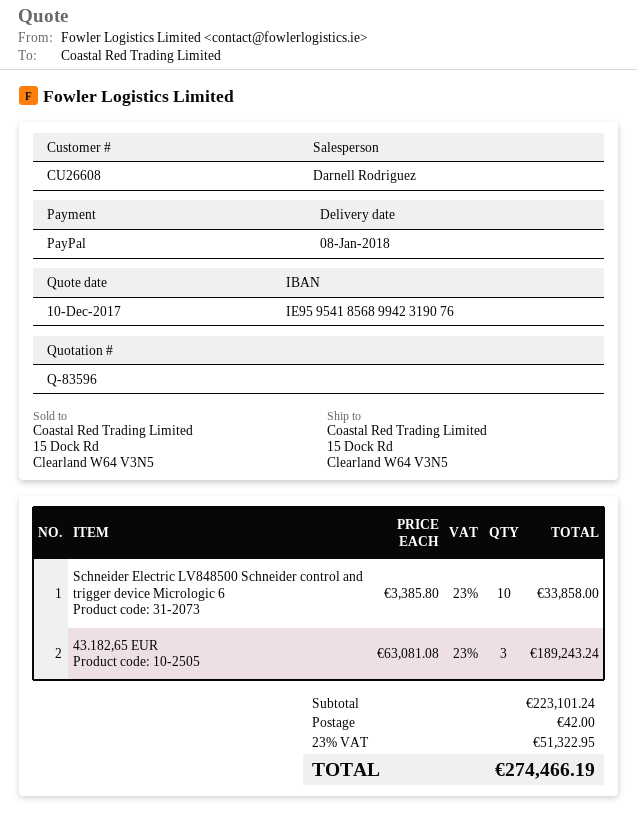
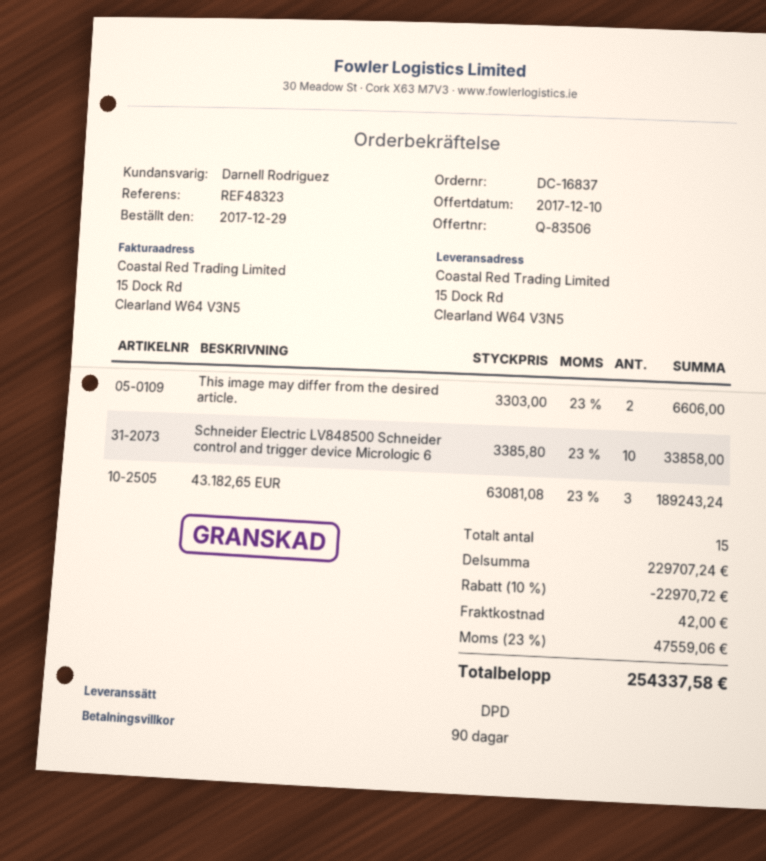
quote number: Q-83596 -> Q-83506
This image may differ from the desired article.: none -> 2 x 3303.00 = 6606.00
subtotal: 223101.24 -> 229707.24
discount: none -> 10% = 22970.72
tax: 23% = 51322.95 -> 23% = 47559.06
total: 274466.19 -> 254337.58

